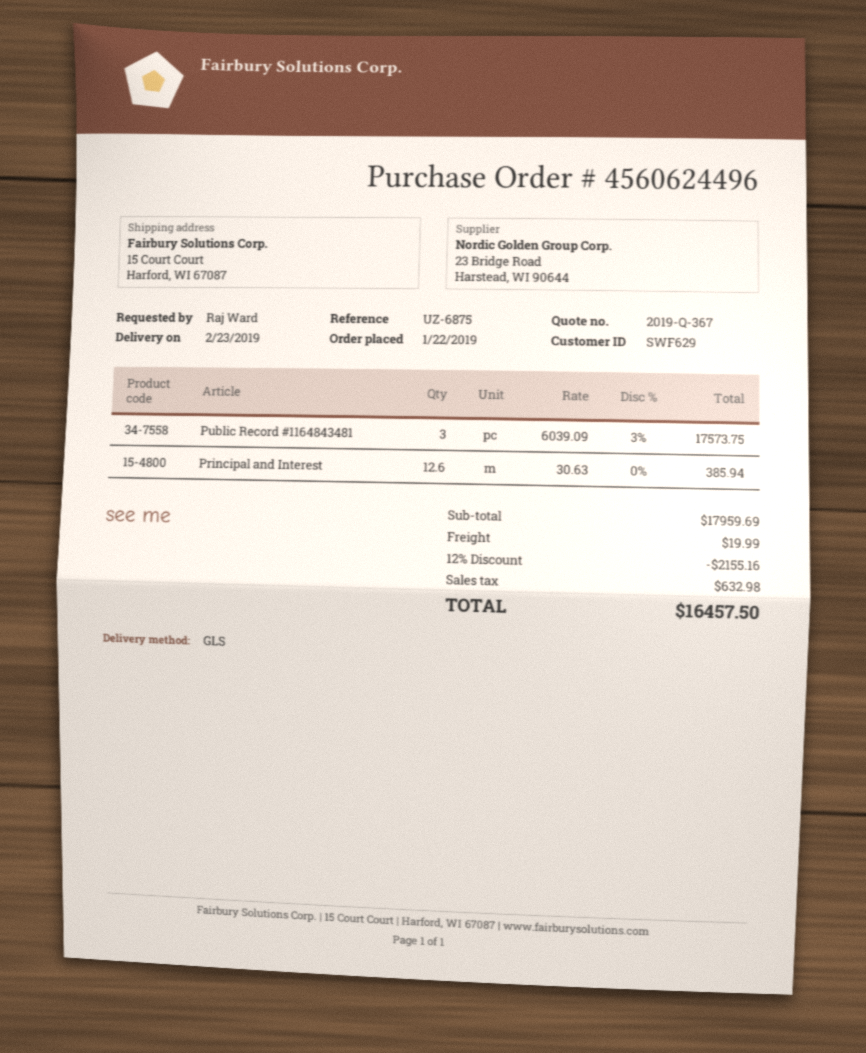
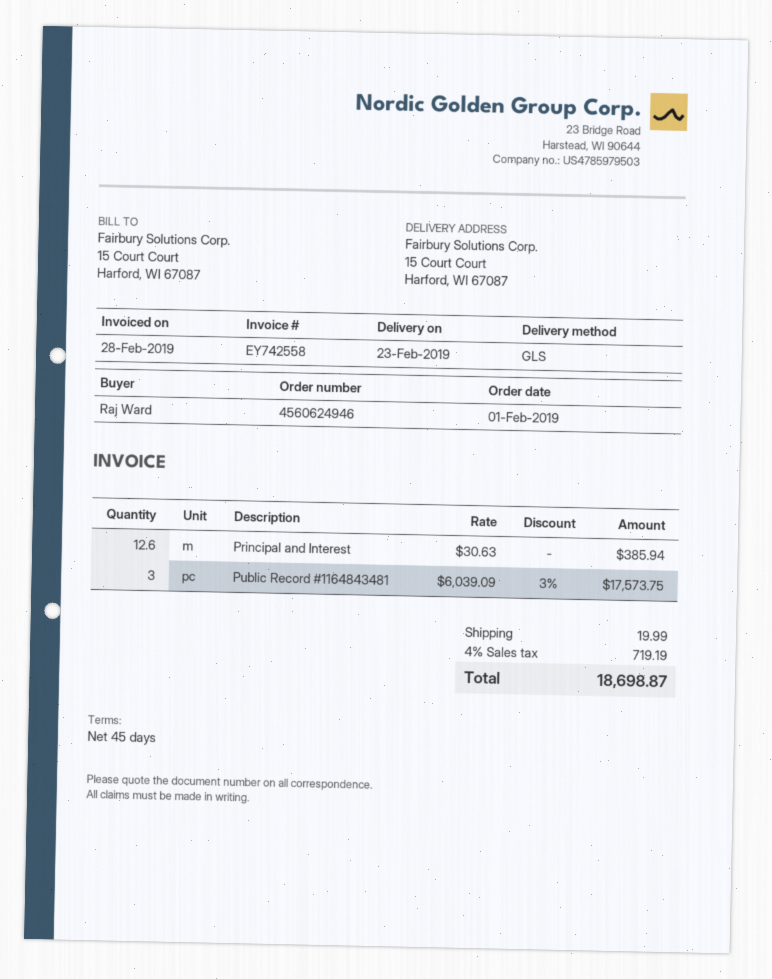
order number: 4560624496 -> 4560624946
order date: 2019-01-22 -> 2019-02-01
discount: 12% = 2155.16 -> none
tax: 632.98 -> 719.19
total: 16457.50 -> 18698.87

